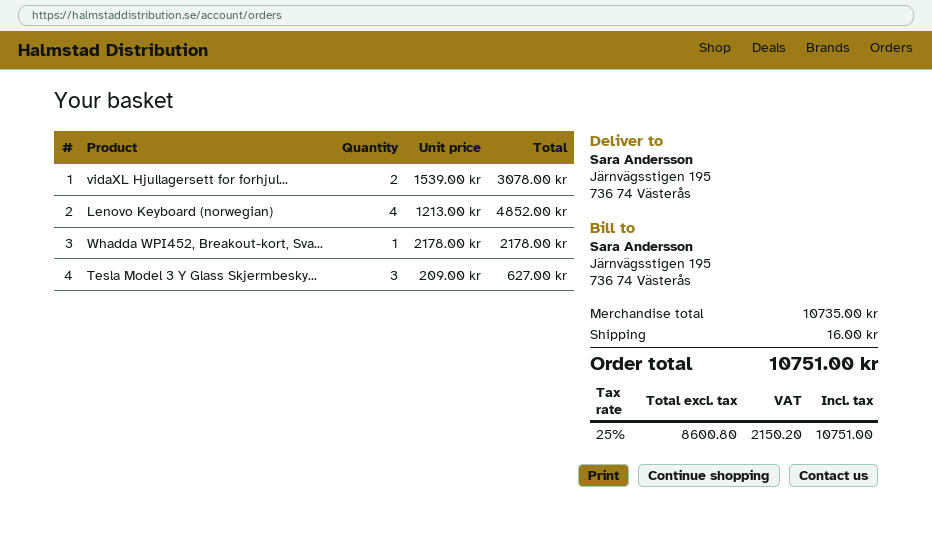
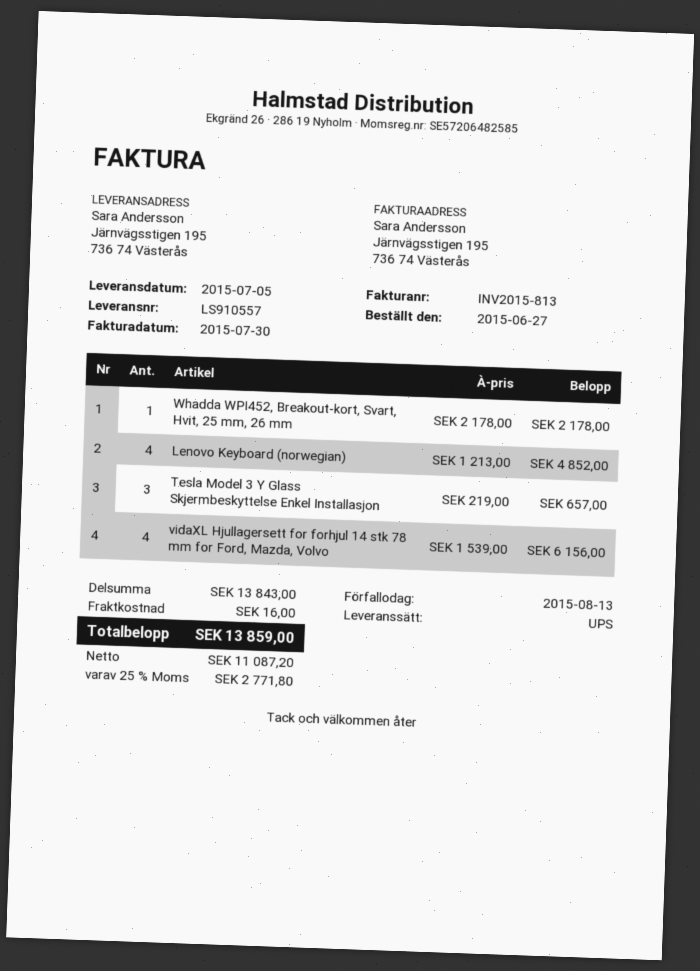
vidaXL Hjullagersett for forhjul...: 2 x 1539.00 = 3078.00 -> 4 x 1539.00 = 6156.00
Tesla Model 3 Y Glass Skjermbesky...: 3 x 209.00 = 627.00 -> 3 x 219.00 = 657.00
subtotal: 10735.00 -> 13843.00
net: 8600.80 -> 11087.20
tax: 25% = 2150.20 -> 25% = 2771.80
total: 10751.00 -> 13859.00

